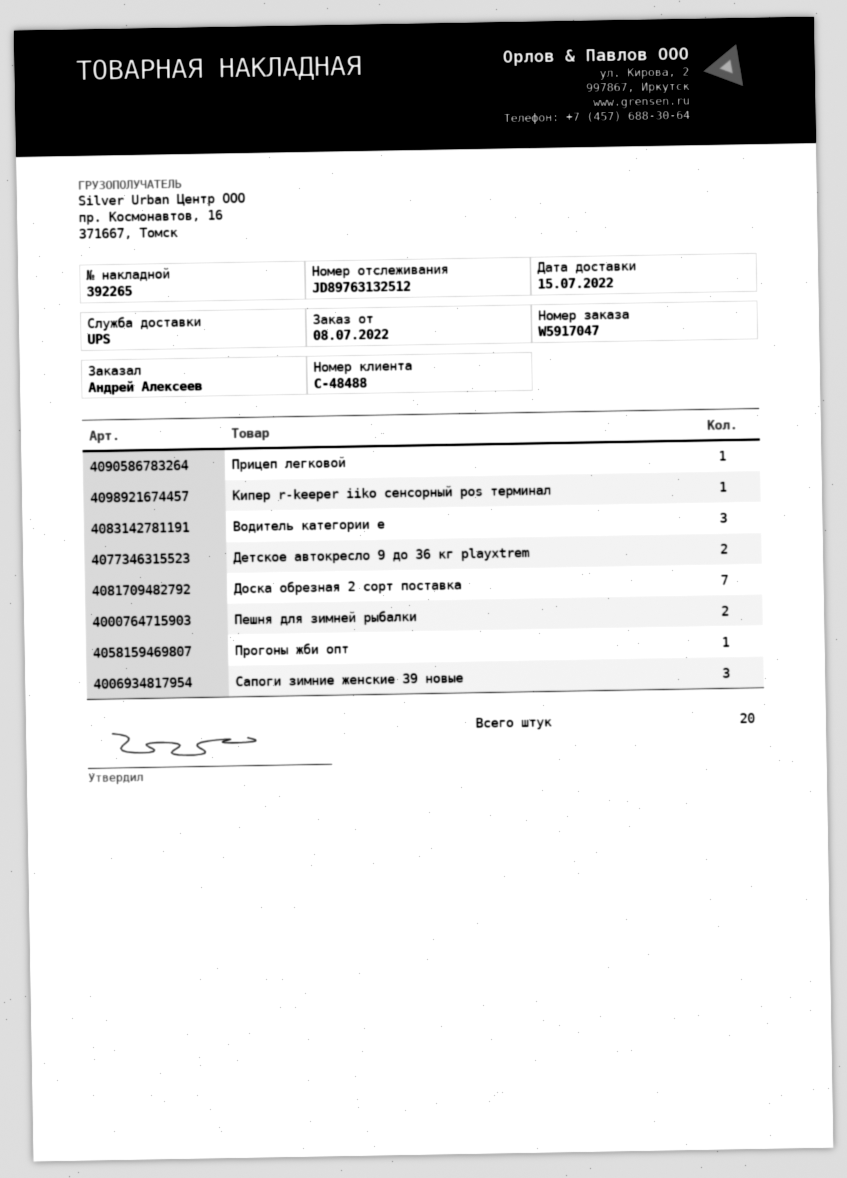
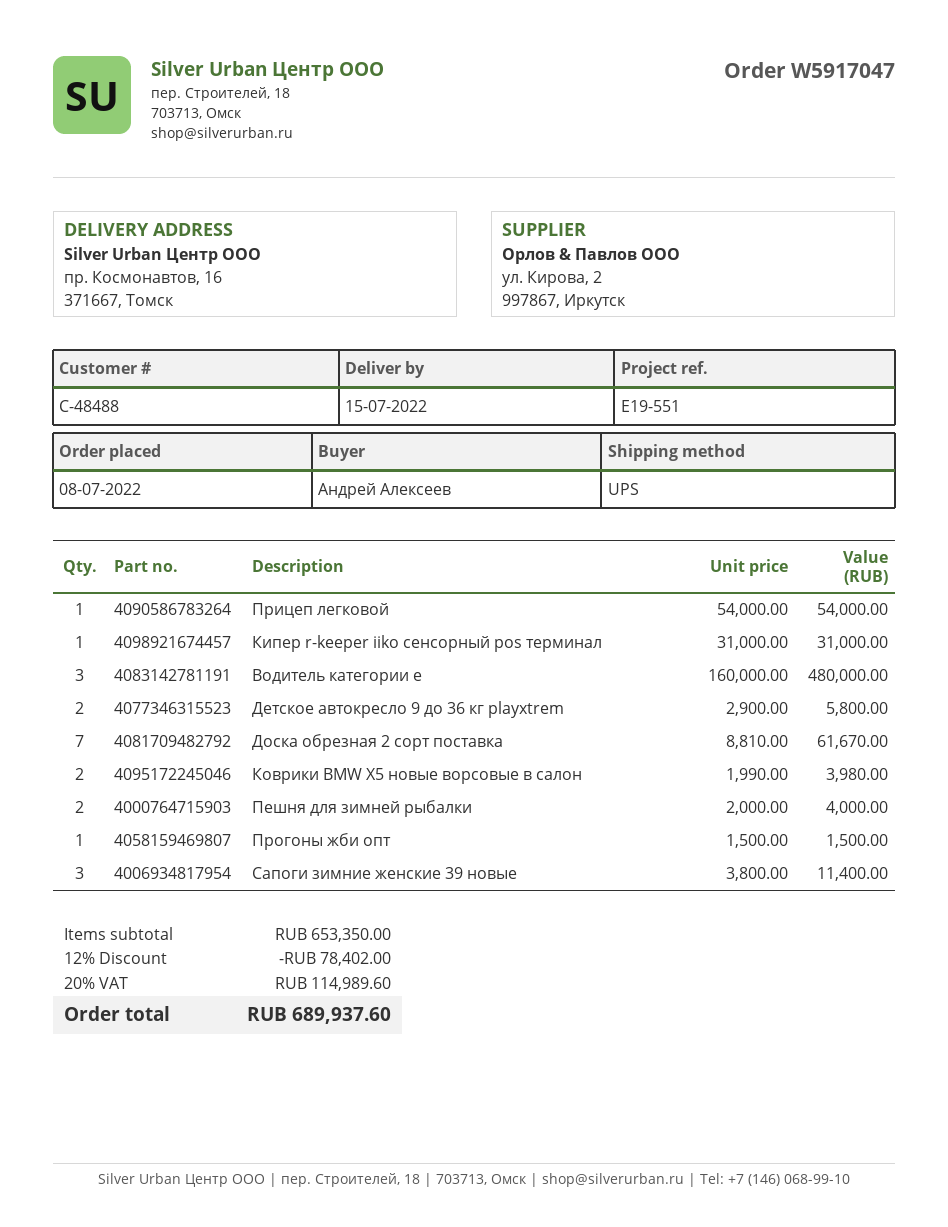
Коврики BMW X5 новые ворсовые в салон: none -> 2

